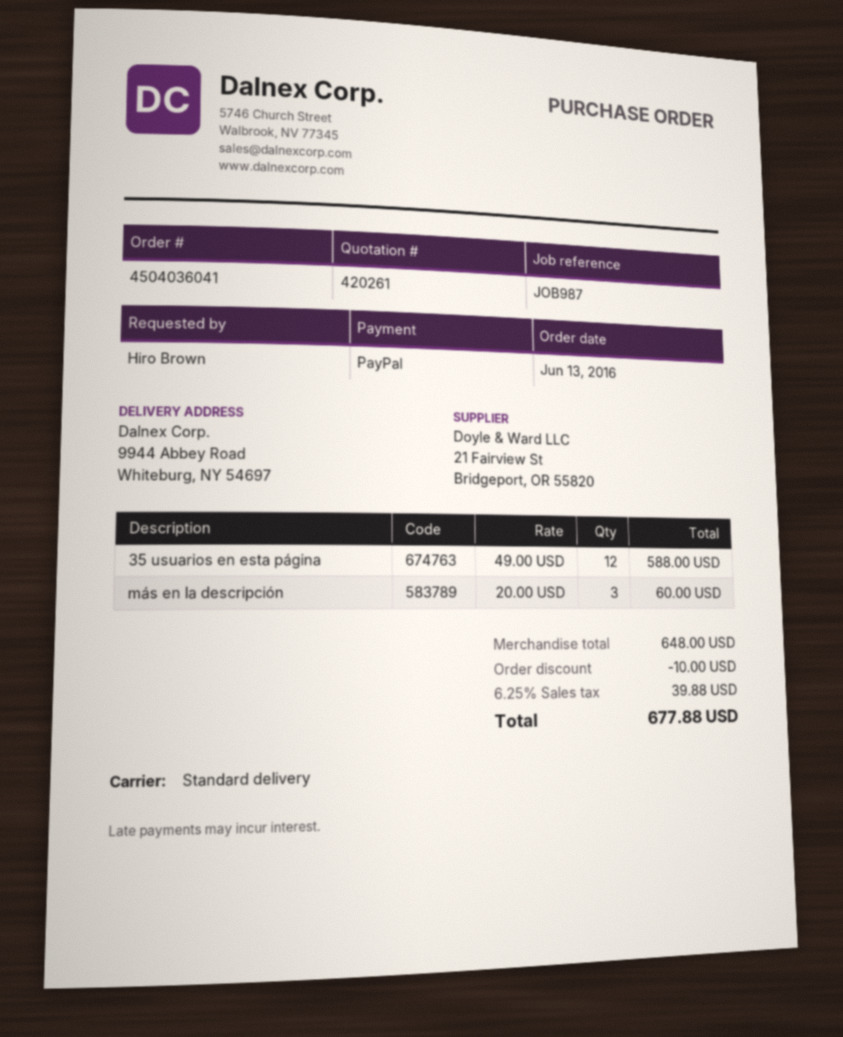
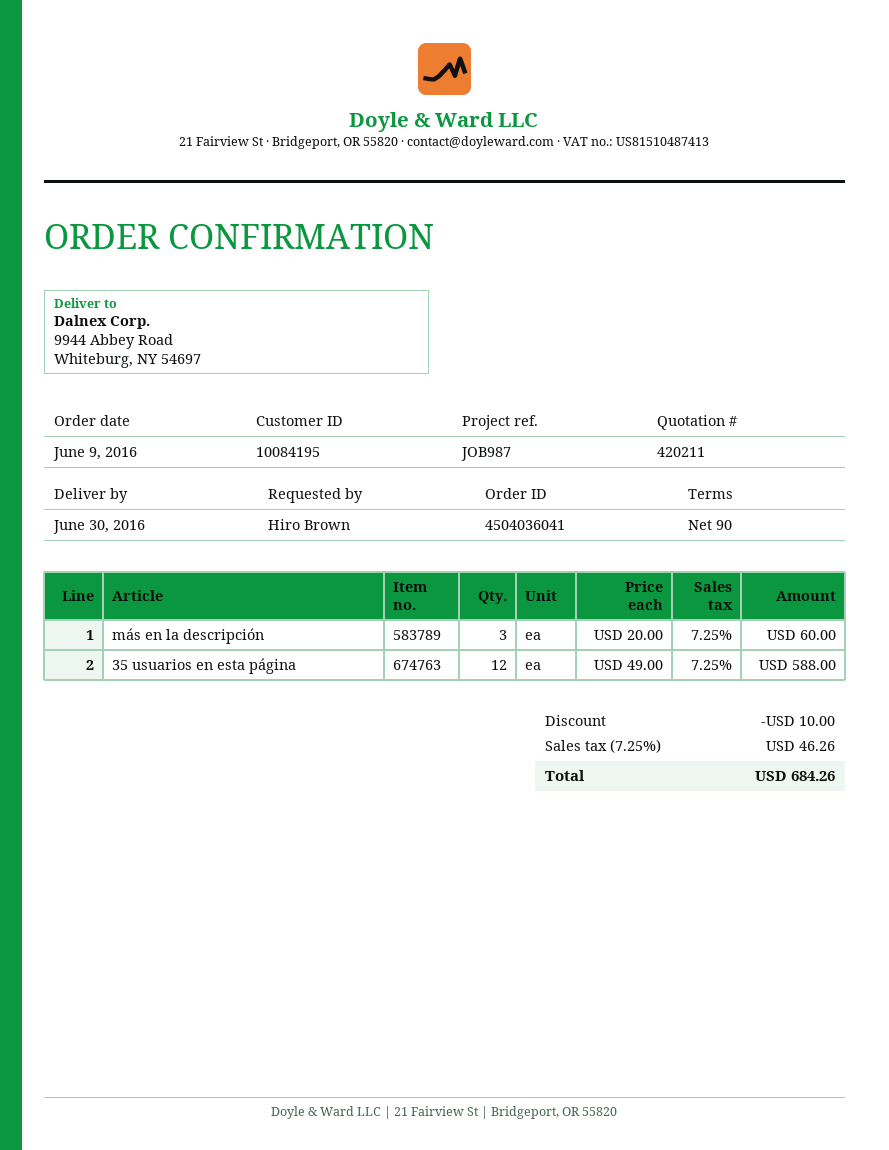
quote number: 420261 -> 420211
order date: 2016-06-13 -> 2016-06-09
tax: 6.25% = 39.88 -> 7.25% = 46.26
total: 677.88 -> 684.26

